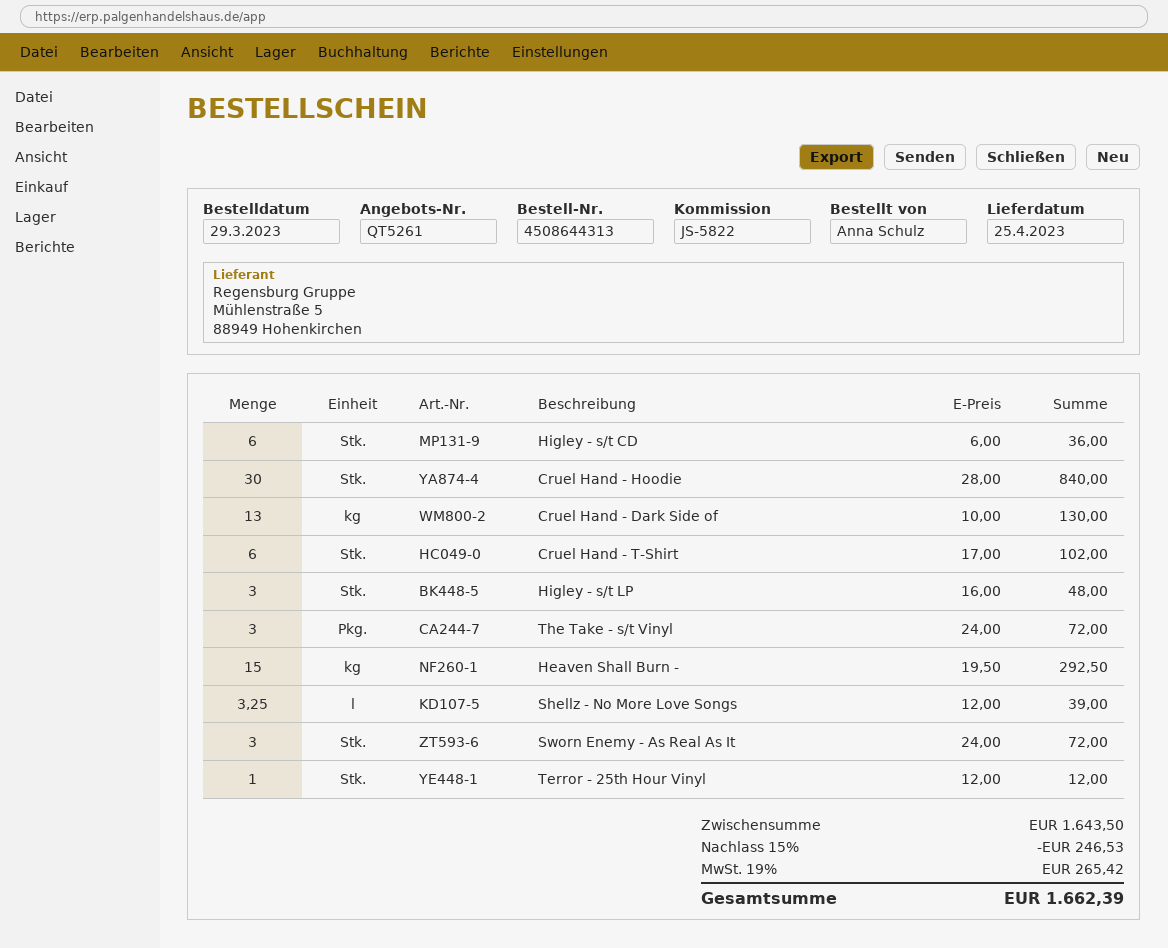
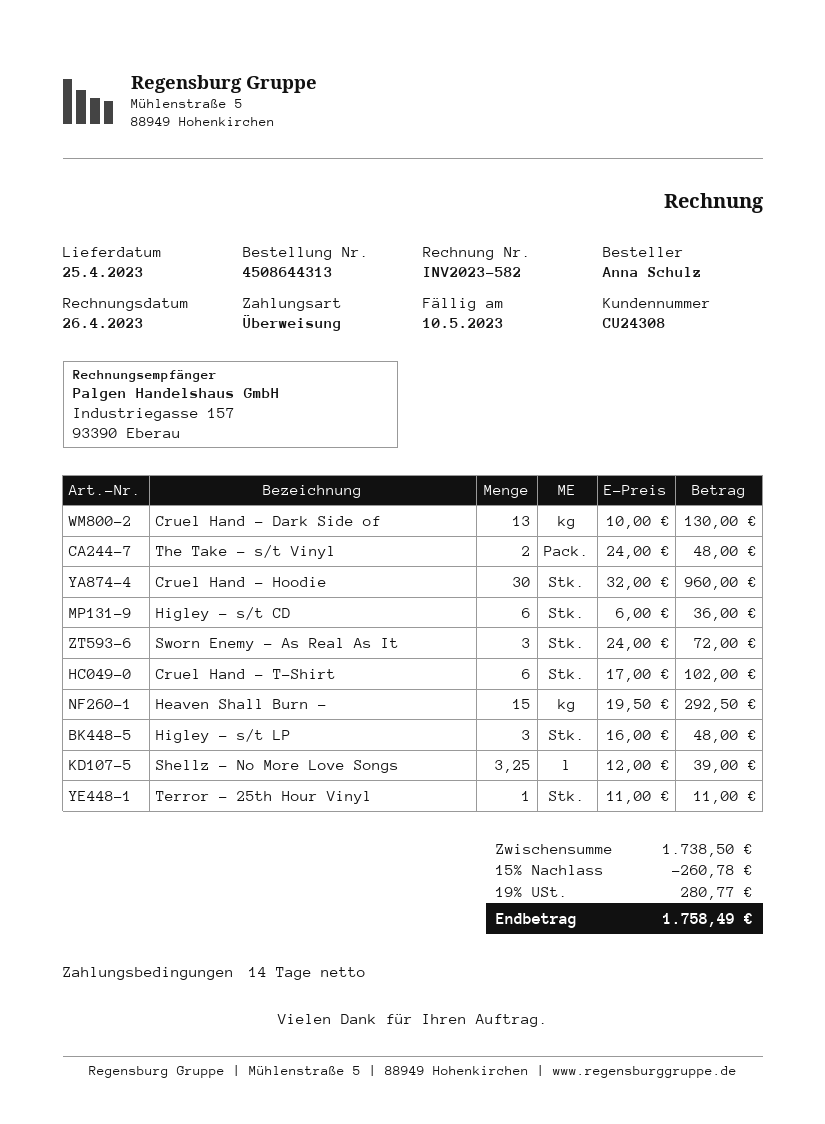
Cruel Hand - Hoodie: 30 x 28.00 = 840.00 -> 30 x 32.00 = 960.00
The Take - s/t Vinyl: 3 x 24.00 = 72.00 -> 2 x 24.00 = 48.00
Terror - 25th Hour Vinyl: 1 x 12.00 = 12.00 -> 1 x 11.00 = 11.00
subtotal: 1643.50 -> 1738.50
discount: 15% = 246.53 -> 15% = 260.78
tax: 19% = 265.42 -> 19% = 280.77
total: 1662.39 -> 1758.49

